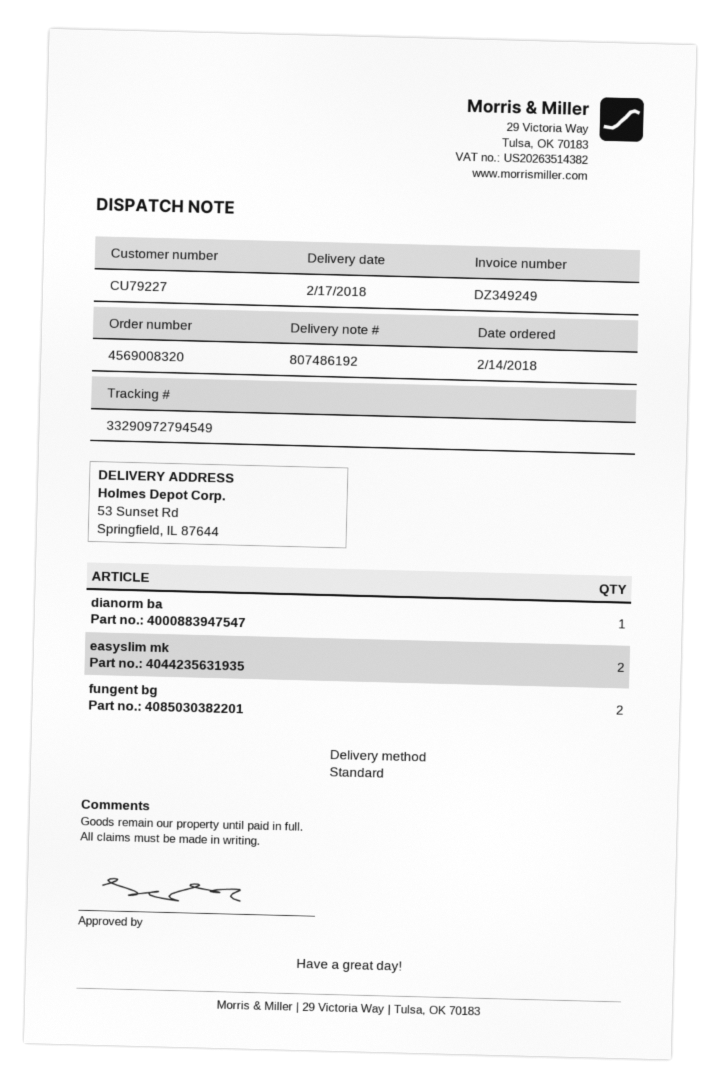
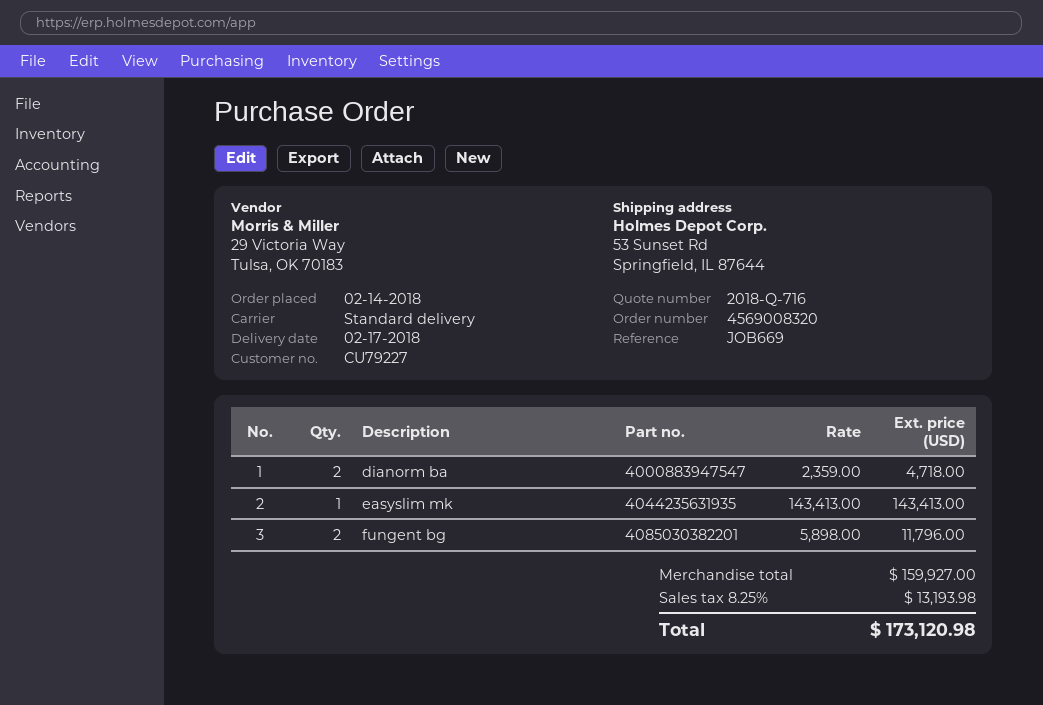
dianorm ba: 1 -> 2
easyslim mk: 2 -> 1

